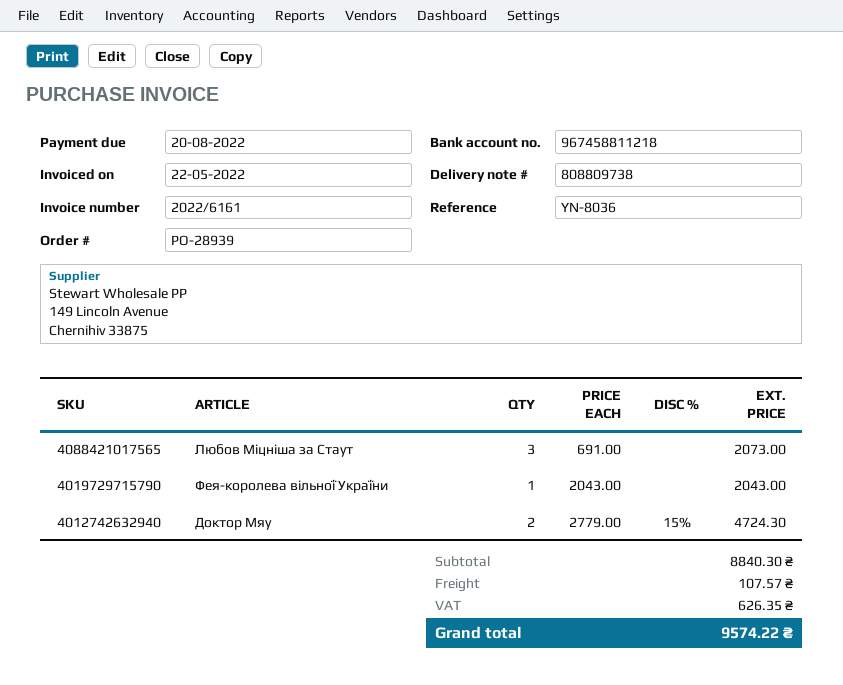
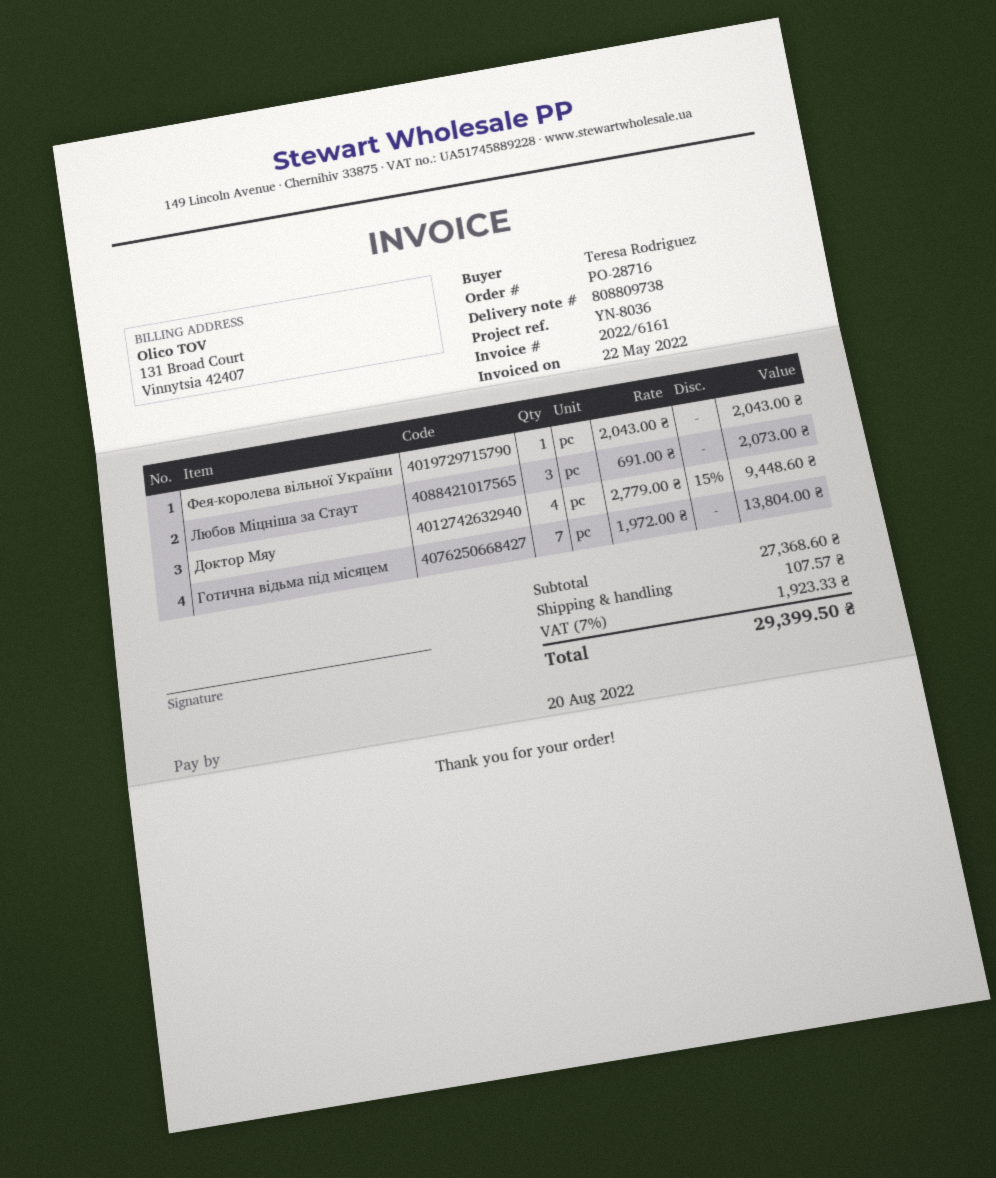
order number: PO-28939 -> PO-28716
Доктор Мяу: 2 x 2779.00 - 15% = 4724.30 -> 4 x 2779.00 - 15% = 9448.60
Готична відьма під місяцем: none -> 7 x 1972.00 = 13804.00
subtotal: 8840.30 -> 27368.60
tax: 626.35 -> 1923.33
total: 9574.22 -> 29399.50

